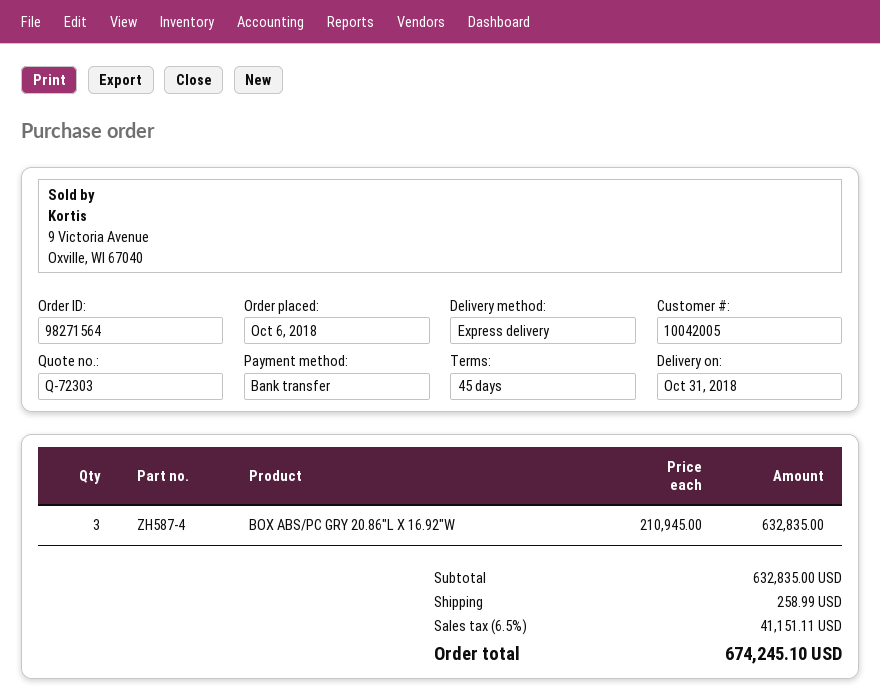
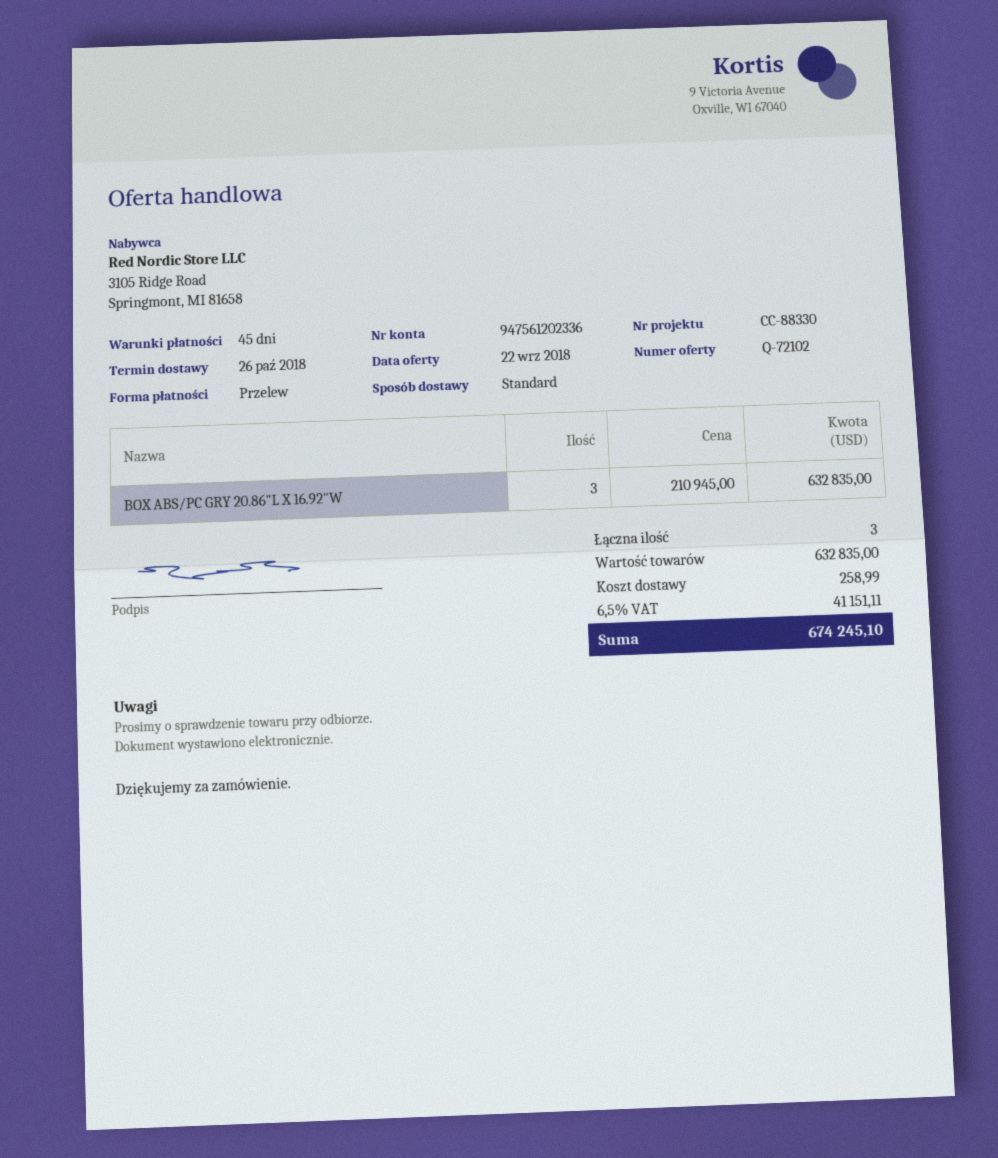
quote number: Q-72303 -> Q-72102
delivery date: 2018-10-31 -> 2018-10-26
shipping method: express -> standard

